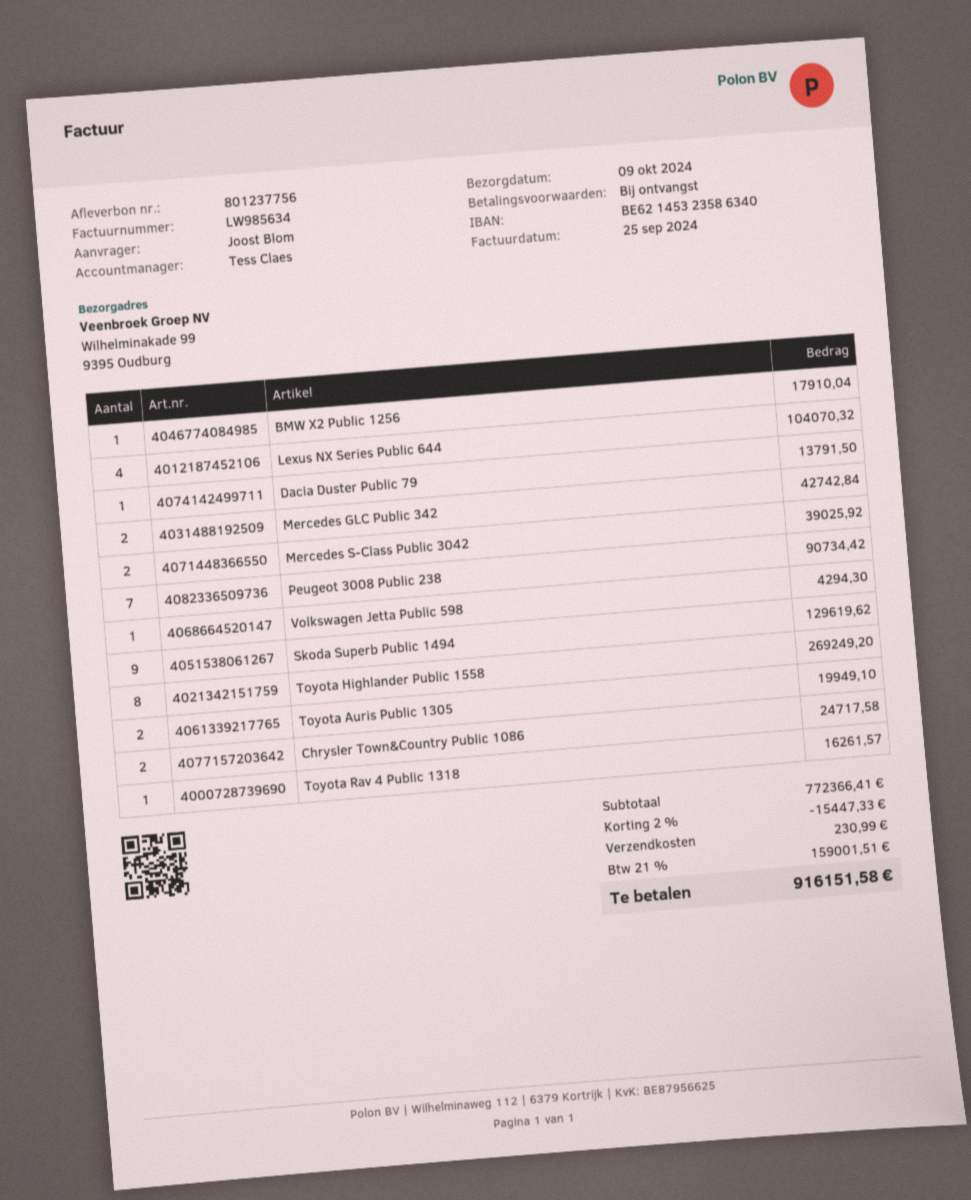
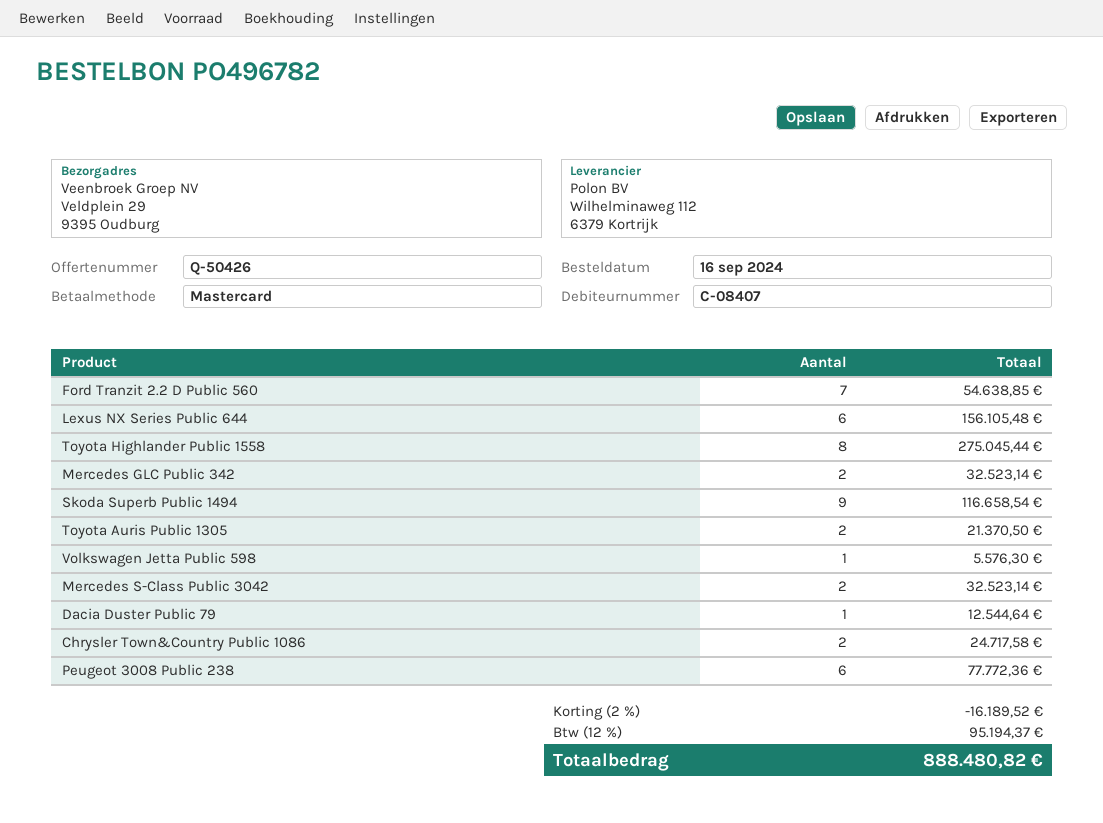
ship to: Wilhelminakade 99, 9395 Oudburg -> Veldplein 29, 9395 Oudburg
BMW X2 Public 1256: 1 for 17910.04 -> none
Lexus NX Series Public 644: 4 for 104070.32 -> 6 for 156105.48
Dacia Duster Public 79: 1 for 13791.50 -> 1 for 12544.64
Mercedes GLC Public 342: 2 for 42742.84 -> 2 for 32523.14
Mercedes S-Class Public 3042: 2 for 39025.92 -> 2 for 32523.14
Peugeot 3008 Public 238: 7 for 90734.42 -> 6 for 77772.36
Volkswagen Jetta Public 598: 1 for 4294.30 -> 1 for 5576.30
Skoda Superb Public 1494: 9 for 129619.62 -> 9 for 116658.54
Toyota Highlander Public 1558: 8 for 269249.20 -> 8 for 275045.44
Toyota Auris Public 1305: 2 for 19949.10 -> 2 for 21370.50
Toyota Rav 4 Public 1318: 1 for 16261.57 -> none
Ford Tranzit 2.2 D Public 560: none -> 7 for 54638.85
discount: 2% = 15447.33 -> 2% = 16189.52
shipping: 230.99 -> none
tax: 21% = 159001.51 -> 12% = 95194.37
total: 916151.58 -> 888480.82

